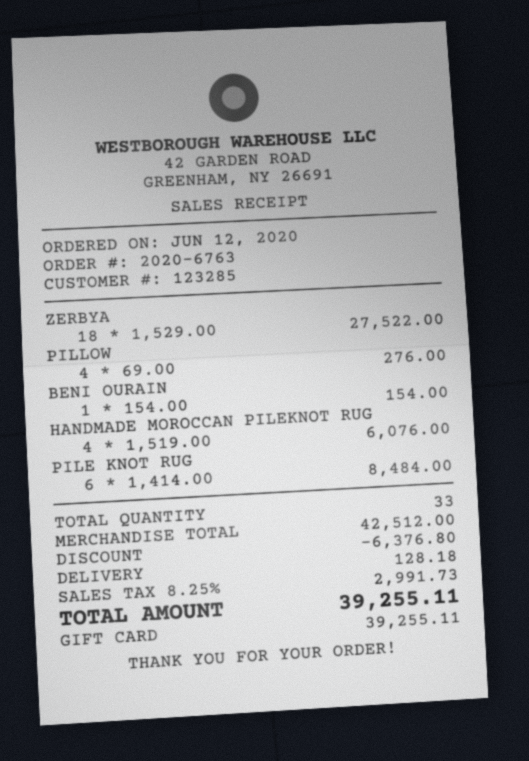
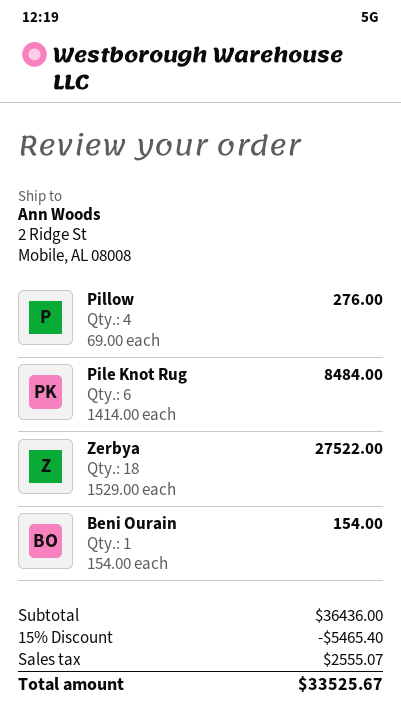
HANDMADE MOROCCAN PILEKNOT RUG: 4 x 1519.00 = 6076.00 -> none
subtotal: 42512.00 -> 36436.00
discount: 6376.80 -> 5465.40
shipping: 128.18 -> none
tax: 2991.73 -> 2555.07
total: 39255.11 -> 33525.67

